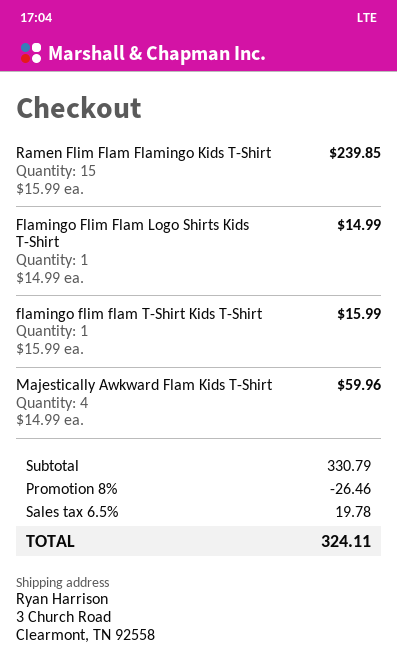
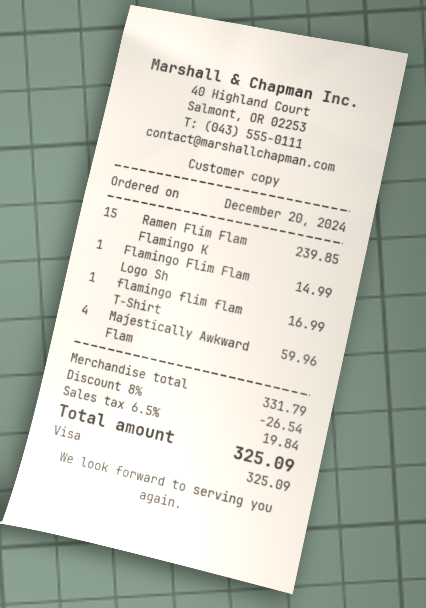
flamingo flim flam T-Shirt Kids T-Shirt: 1 for 15.99 -> 1 for 16.99
subtotal: 330.79 -> 331.79
discount: 8% = 26.46 -> 8% = 26.54
tax: 6.5% = 19.78 -> 6.5% = 19.84
total: 324.11 -> 325.09

